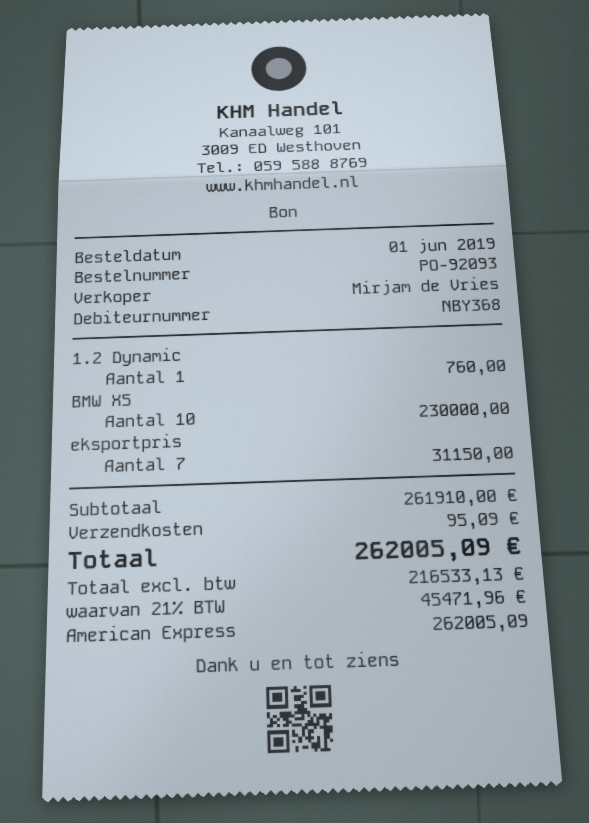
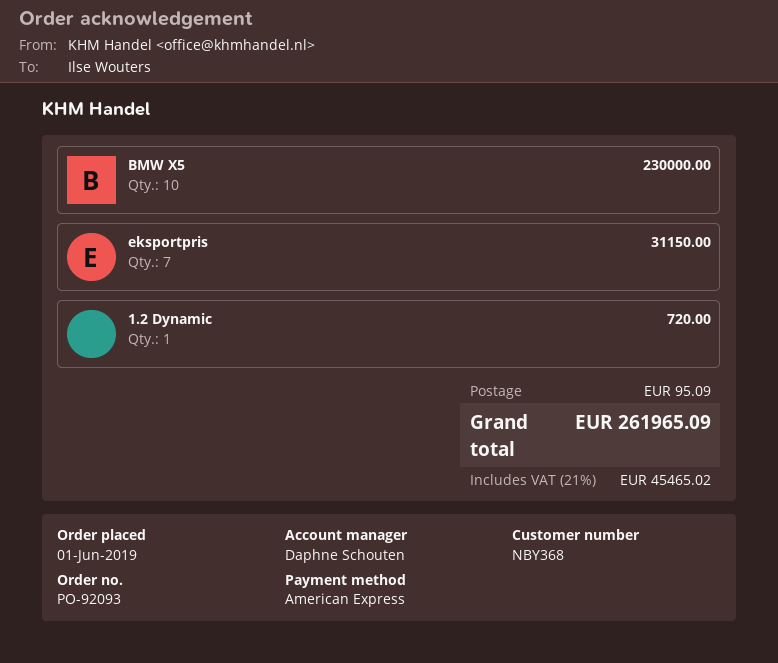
sales rep: Mirjam de Vries -> Daphne Schouten
1.2 Dynamic: 1 for 760.00 -> 1 for 720.00
tax: 21% = 45471.96 -> 21% = 45465.02
total: 262005.09 -> 261965.09

